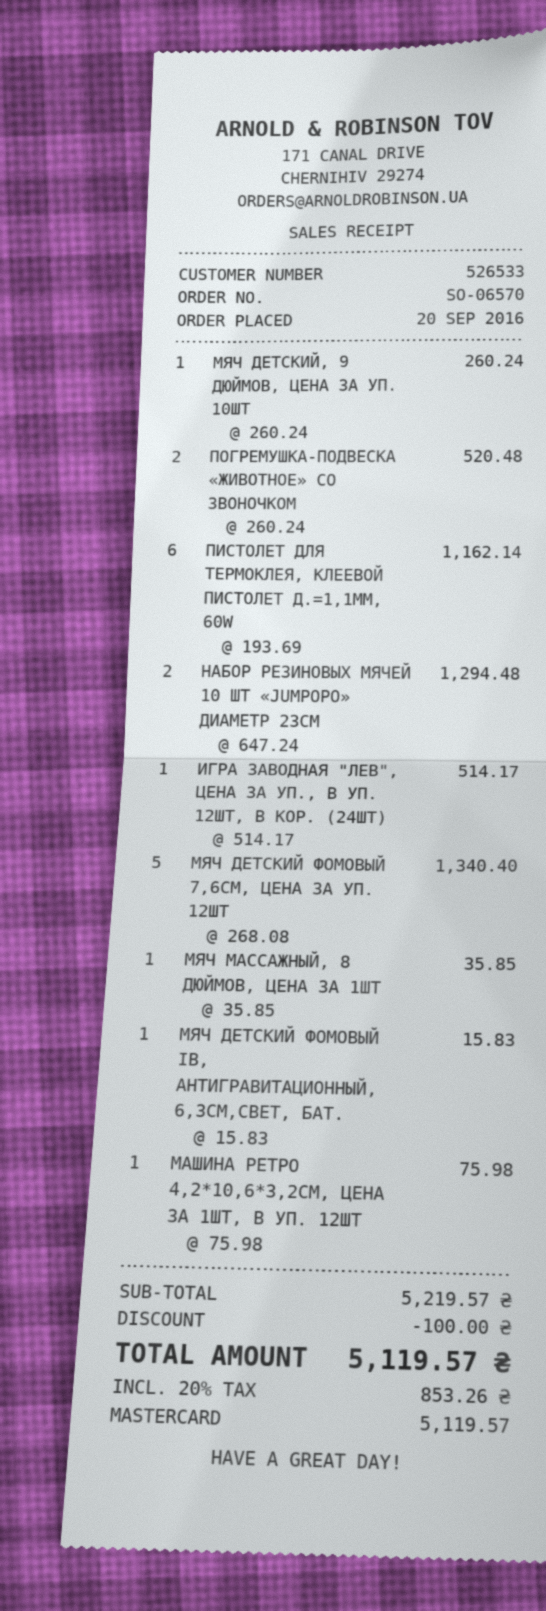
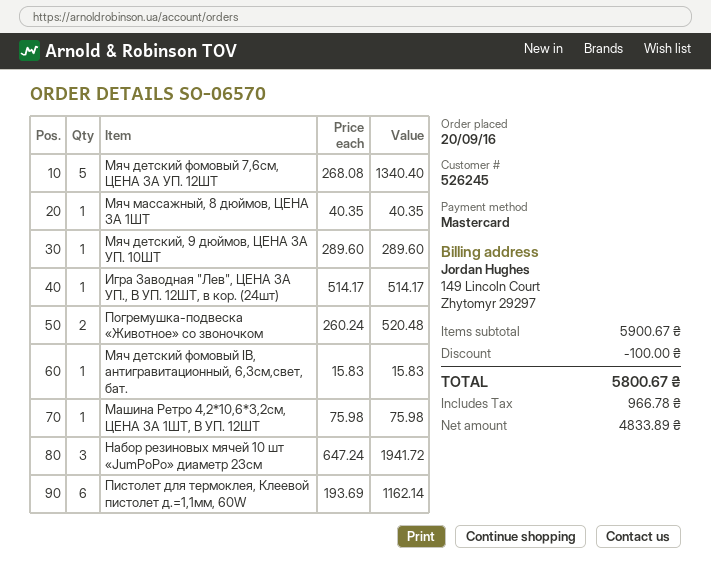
customer number: 526533 -> 526245
МЯЧ ДЕТСКИЙ, 9 ДЮЙМОВ, ЦЕНА ЗА УП. 10ШТ: 1 x 260.24 = 260.24 -> 1 x 289.60 = 289.60
НАБОР РЕЗИНОВЫХ МЯЧЕЙ 10 ШТ «JUMPOPO» ДИАМЕТР 23СМ: 2 x 647.24 = 1294.48 -> 3 x 647.24 = 1941.72
МЯЧ МАССАЖНЫЙ, 8 ДЮЙМОВ, ЦЕНА ЗА 1ШТ: 1 x 35.85 = 35.85 -> 1 x 40.35 = 40.35
subtotal: 5219.57 -> 5900.67
tax: 853.26 -> 966.78
total: 5119.57 -> 5800.67

